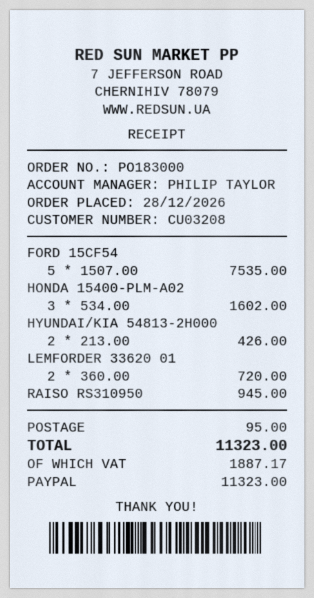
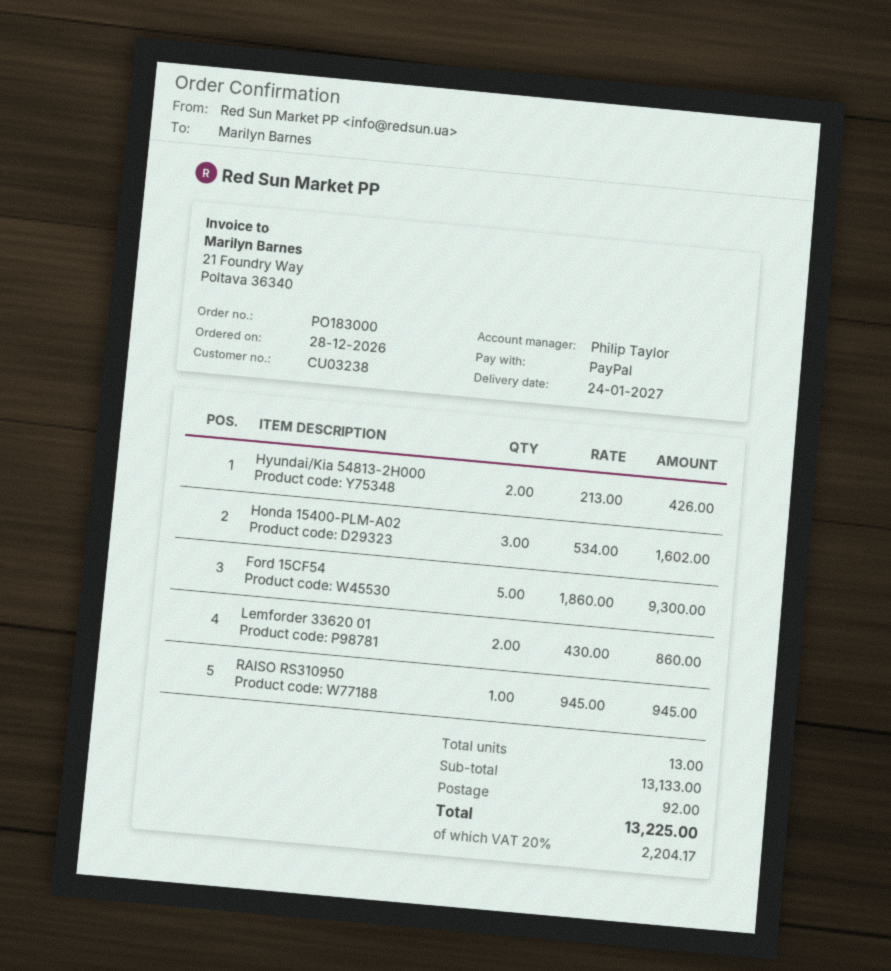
customer number: CU03208 -> CU03238
FORD 15CF54: 5 x 1507.00 = 7535.00 -> 5 x 1860.00 = 9300.00
LEMFORDER 33620 01: 2 x 360.00 = 720.00 -> 2 x 430.00 = 860.00
shipping: 95.00 -> 92.00
tax: 1887.17 -> 2204.17
total: 11323.00 -> 13225.00

